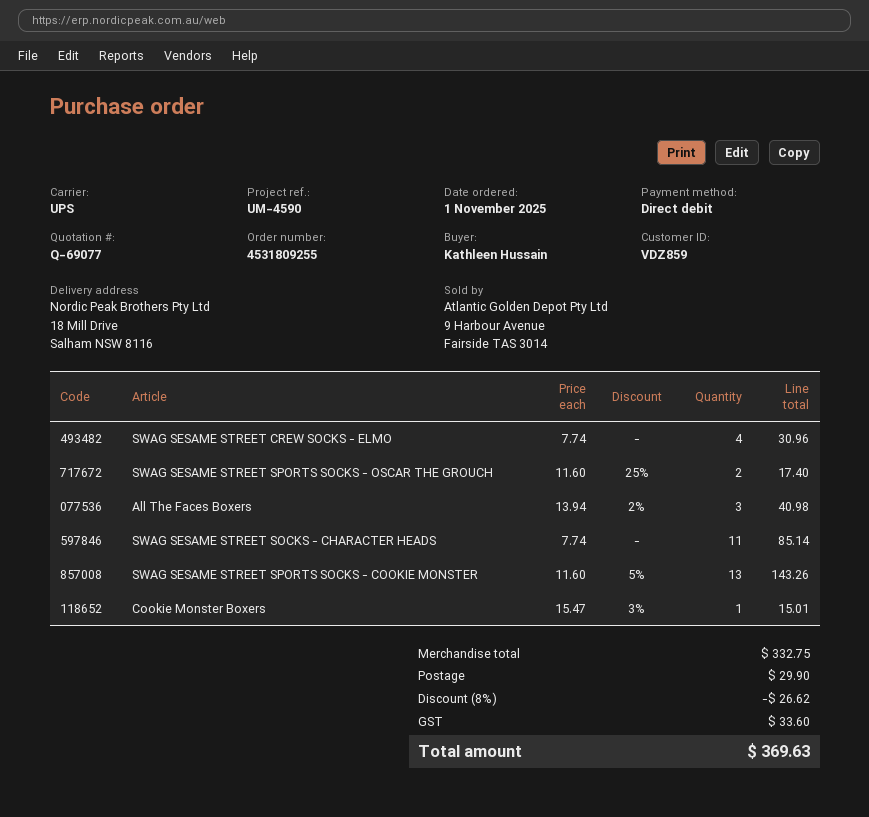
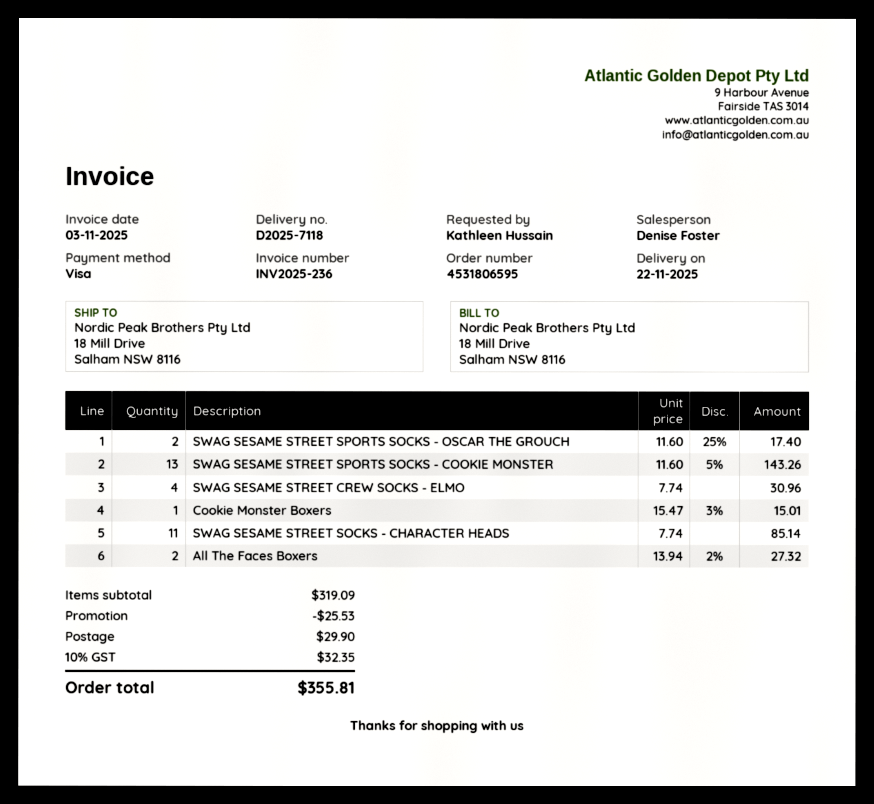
order number: 4531809255 -> 4531806595
payment method: direct debit -> Visa
All The Faces Boxers: 3 x 13.94 - 2% = 40.98 -> 2 x 13.94 - 2% = 27.32
subtotal: 332.75 -> 319.09
discount: 26.62 -> 25.53
tax: 33.60 -> 32.35
total: 369.63 -> 355.81

